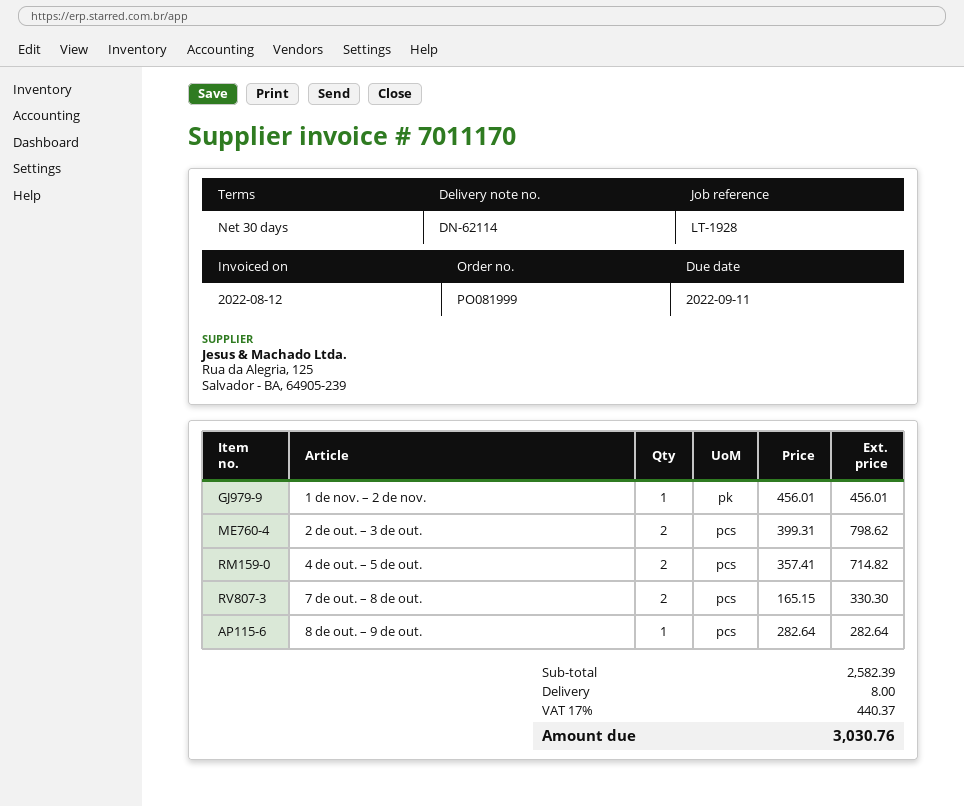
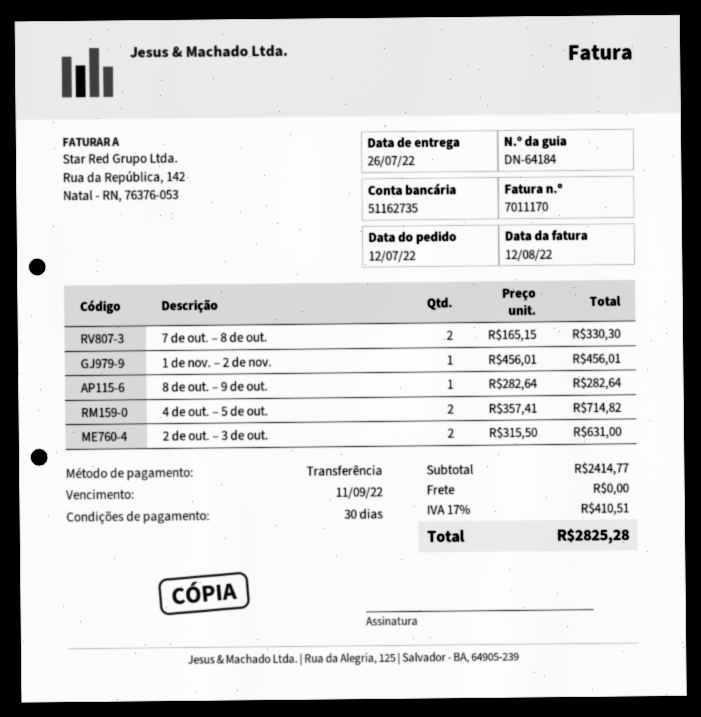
delivery note number: DN-62114 -> DN-64184
2 de out. – 3 de out.: 2 x 399.31 = 798.62 -> 2 x 315.50 = 631.00
subtotal: 2582.39 -> 2414.77
shipping: 8.00 -> 0.00
tax: 17% = 440.37 -> 17% = 410.51
total: 3030.76 -> 2825.28

